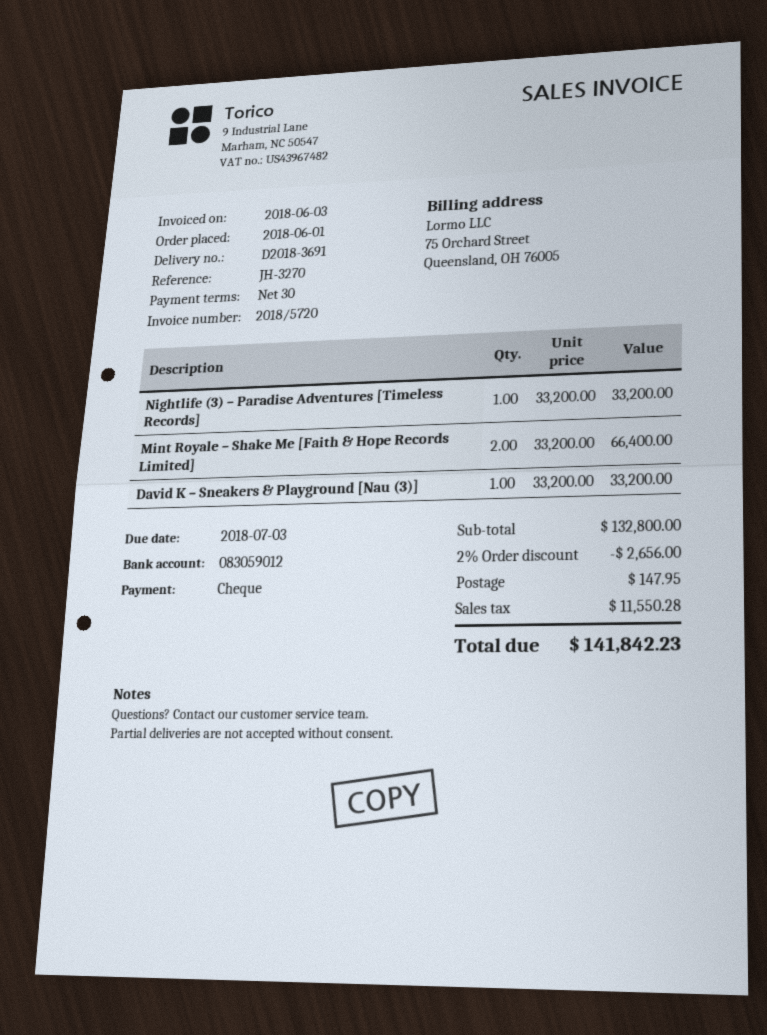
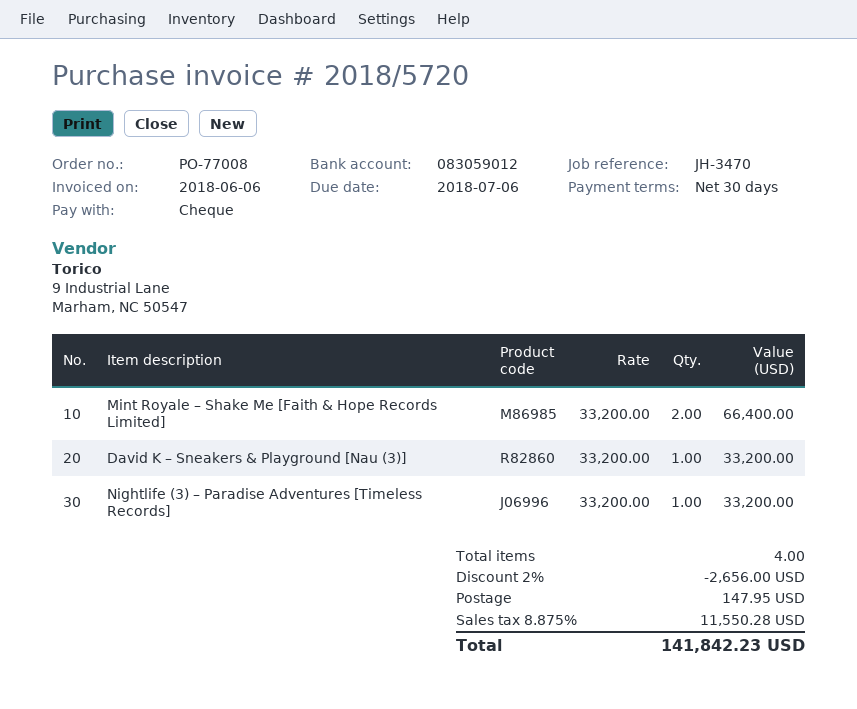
invoice date: 2018-06-03 -> 2018-06-06
due date: 2018-07-03 -> 2018-07-06
reference: JH-3270 -> JH-3470

